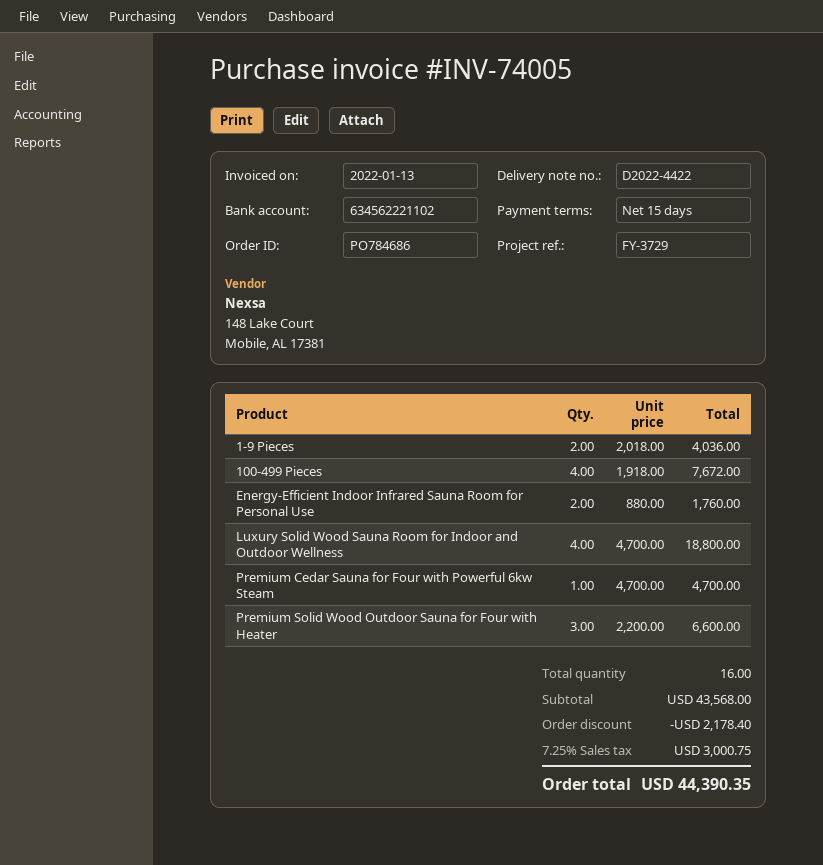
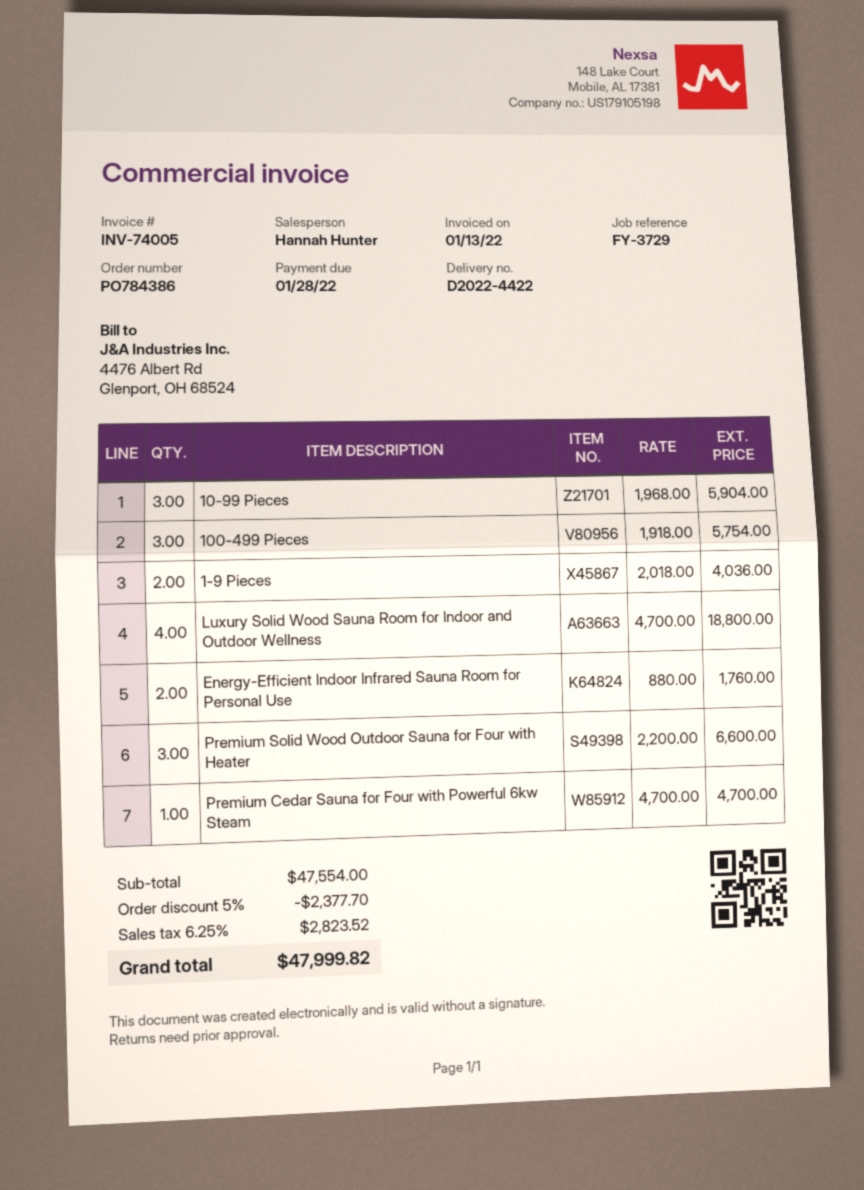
order number: PO784686 -> PO784386
100-499 Pieces: 4 x 1918.00 = 7672.00 -> 3 x 1918.00 = 5754.00
10-99 Pieces: none -> 3 x 1968.00 = 5904.00
subtotal: 43568.00 -> 47554.00
discount: 2178.40 -> 2377.70
tax: 7.25% = 3000.75 -> 6.25% = 2823.52
total: 44390.35 -> 47999.82

